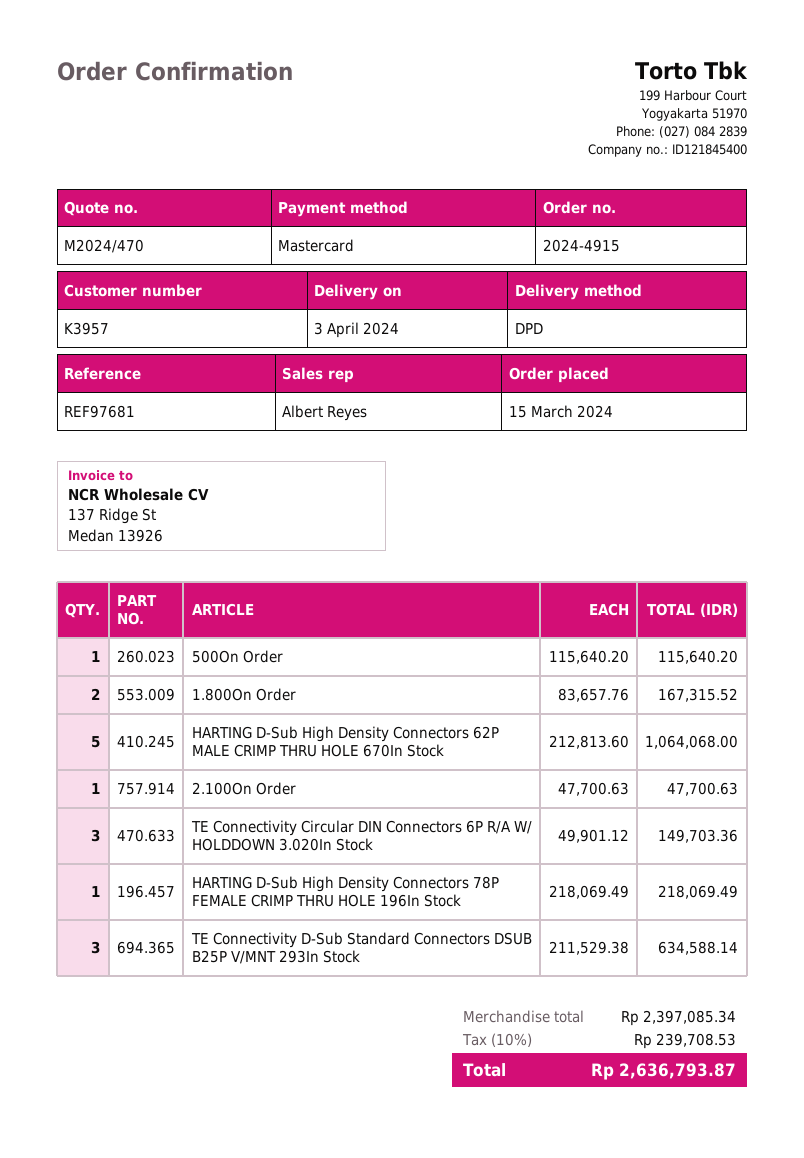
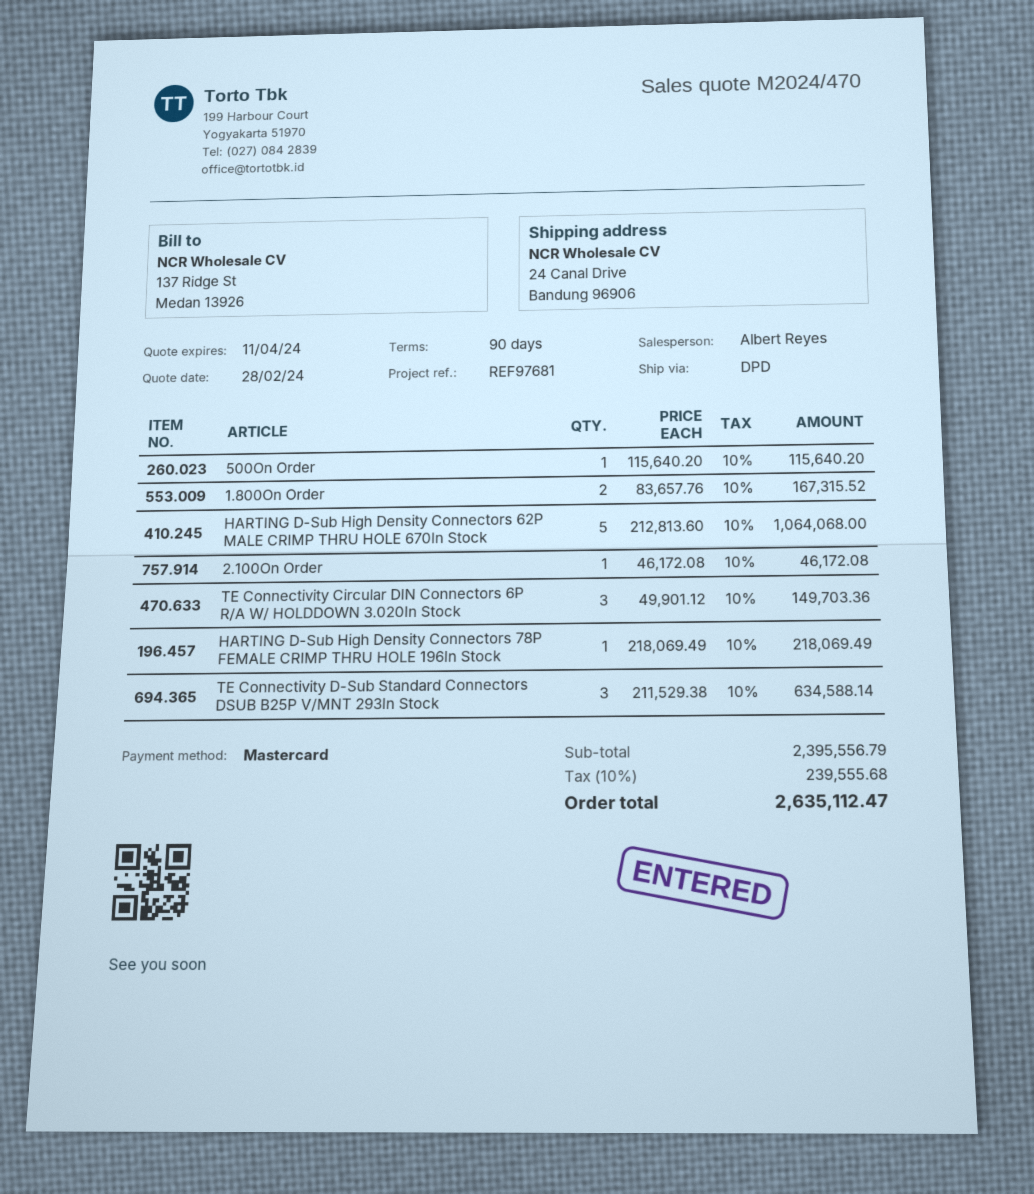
2.100On Order: 1 x 47700.63 = 47700.63 -> 1 x 46172.08 = 46172.08
subtotal: 2397085.34 -> 2395556.79
tax: 10% = 239708.53 -> 10% = 239555.68
total: 2636793.87 -> 2635112.47

